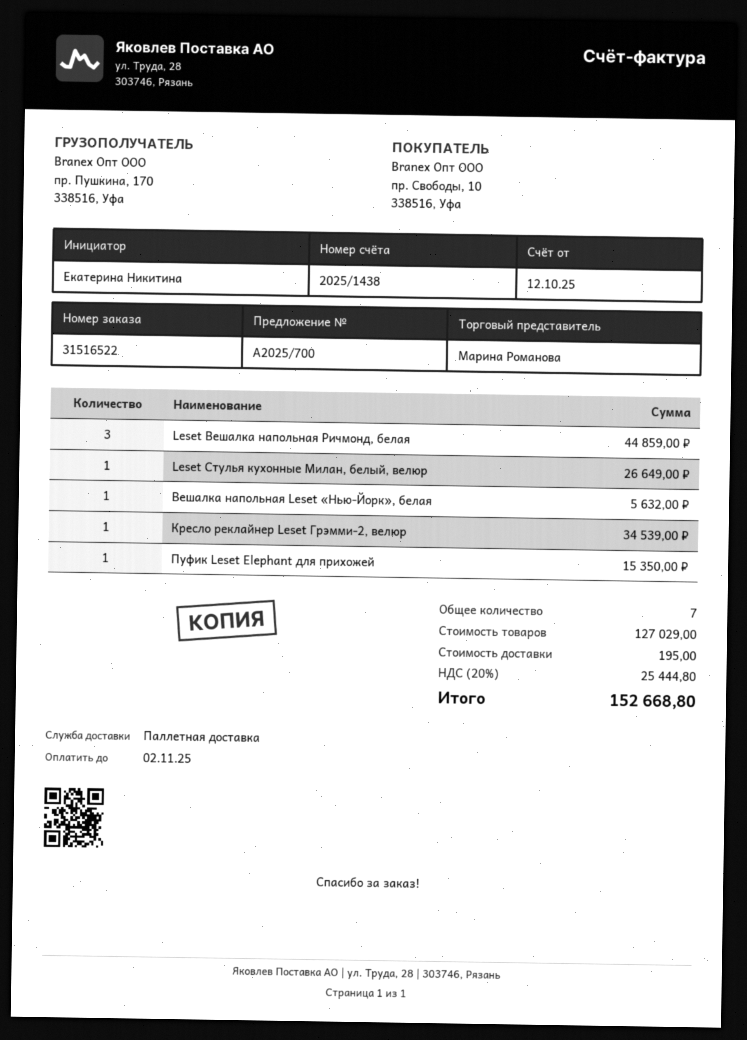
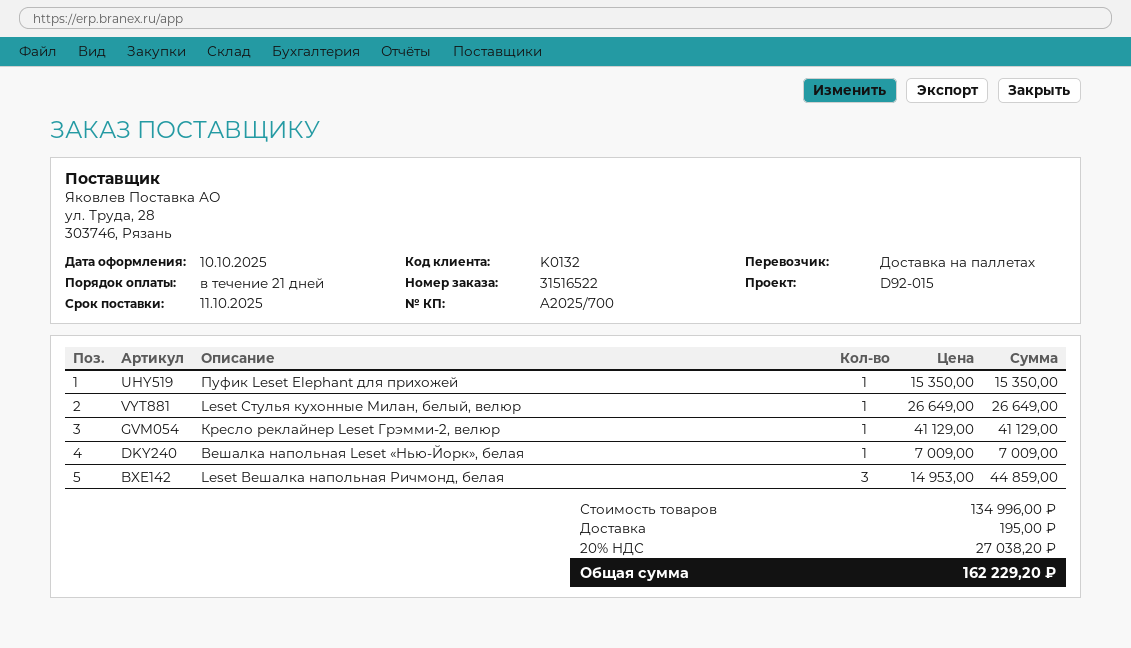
Вешалка напольная Leset «Нью-Йорк», белая: 1 for 5632.00 -> 1 for 7009.00
Кресло реклайнер Leset Грэмми-2, велюр: 1 for 34539.00 -> 1 for 41129.00
subtotal: 127029.00 -> 134996.00
tax: 20% = 25444.80 -> 20% = 27038.20
total: 152668.80 -> 162229.20

